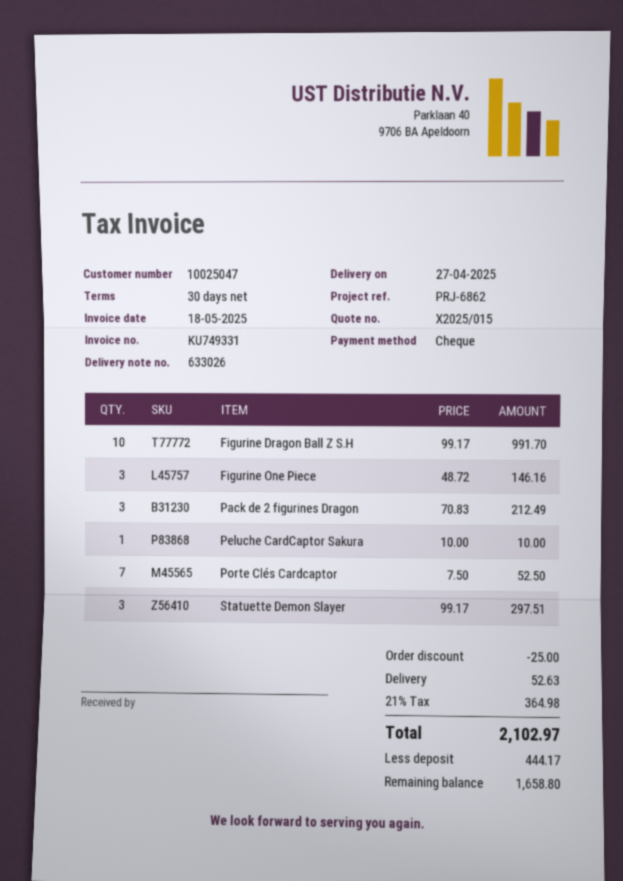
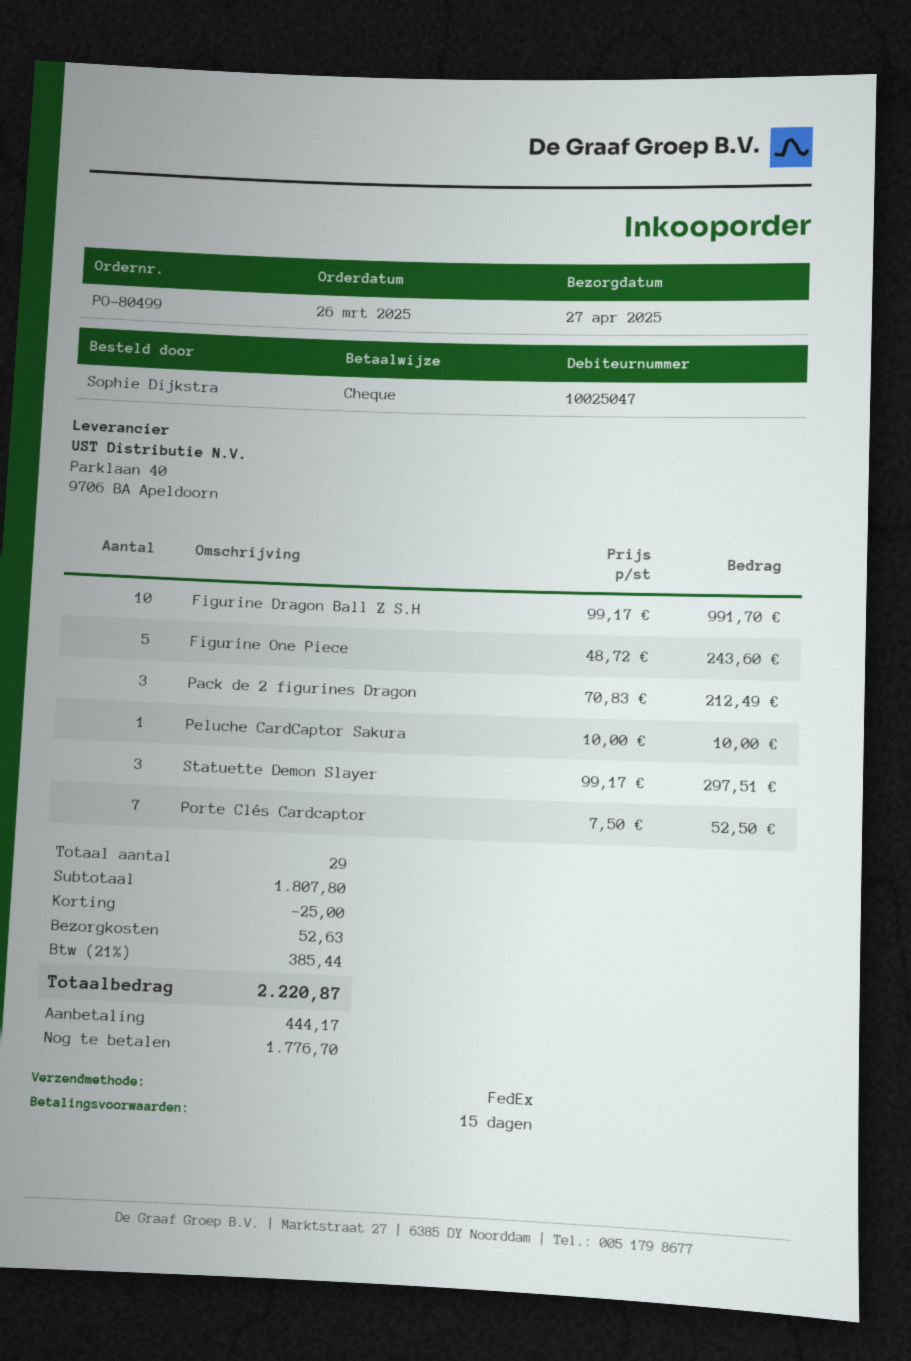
payment terms: 30 days -> 15 days
Figurine One Piece: 3 x 48.72 = 146.16 -> 5 x 48.72 = 243.60
tax: 21% = 364.98 -> 21% = 385.44
total: 2102.97 -> 2220.87
balance: 1658.80 -> 1776.70

